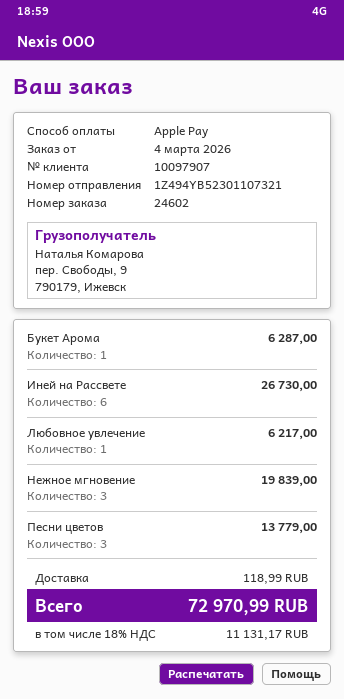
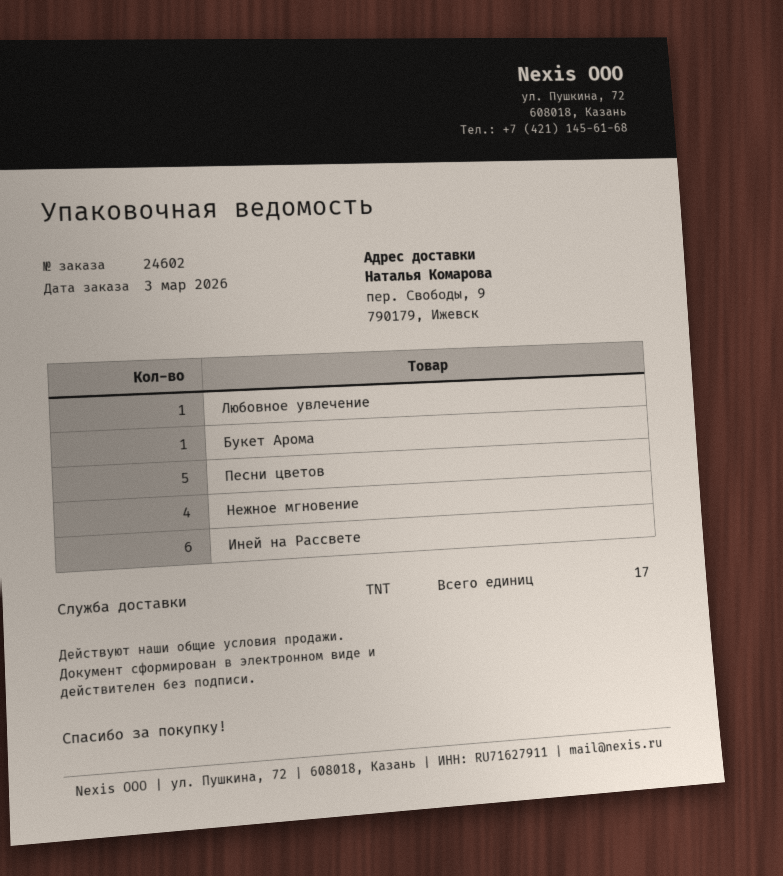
order date: 2026-03-04 -> 2026-03-03
Нежное мгновение: 3 -> 4
Песни цветов: 3 -> 5

